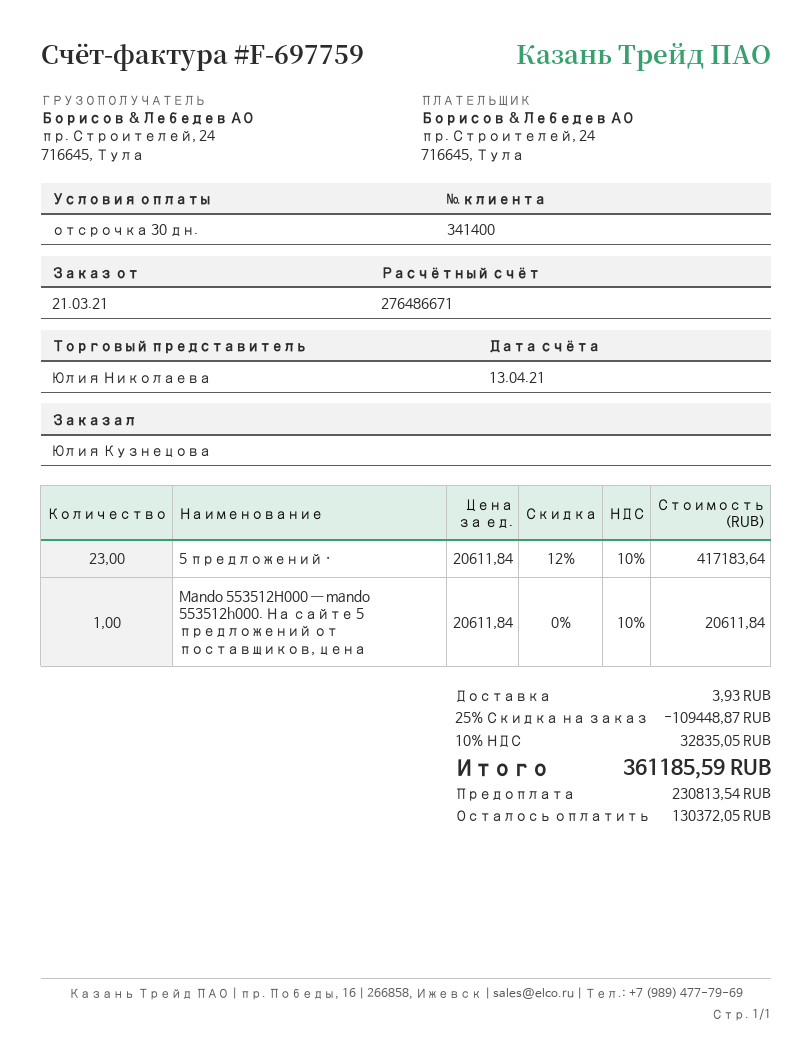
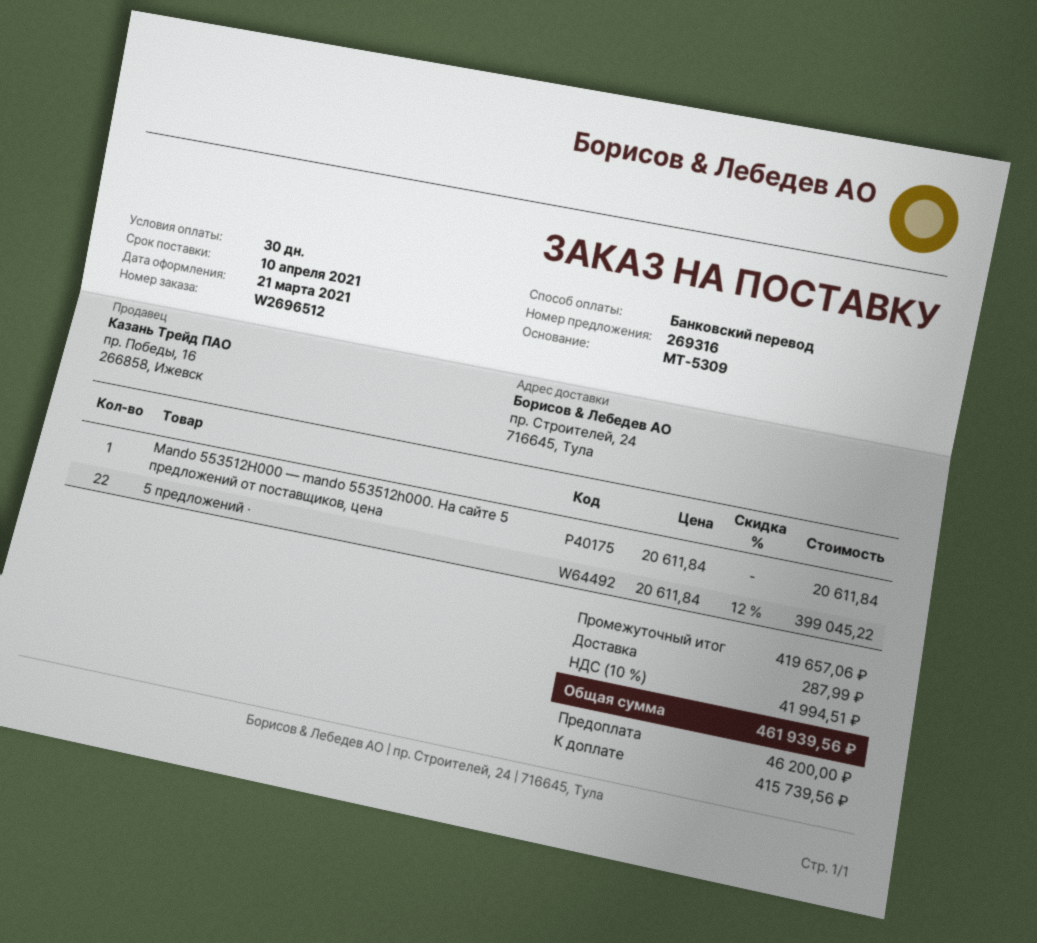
5 предложений ·: 23 x 20611.84 - 12% = 417183.64 -> 22 x 20611.84 - 12% = 399045.22
discount: 25% = 109448.87 -> none
shipping: 3.93 -> 287.99
tax: 10% = 32835.05 -> 10% = 41994.51
total: 361185.59 -> 461939.56
deposit: 230813.54 -> 46200.00
balance: 130372.05 -> 415739.56

